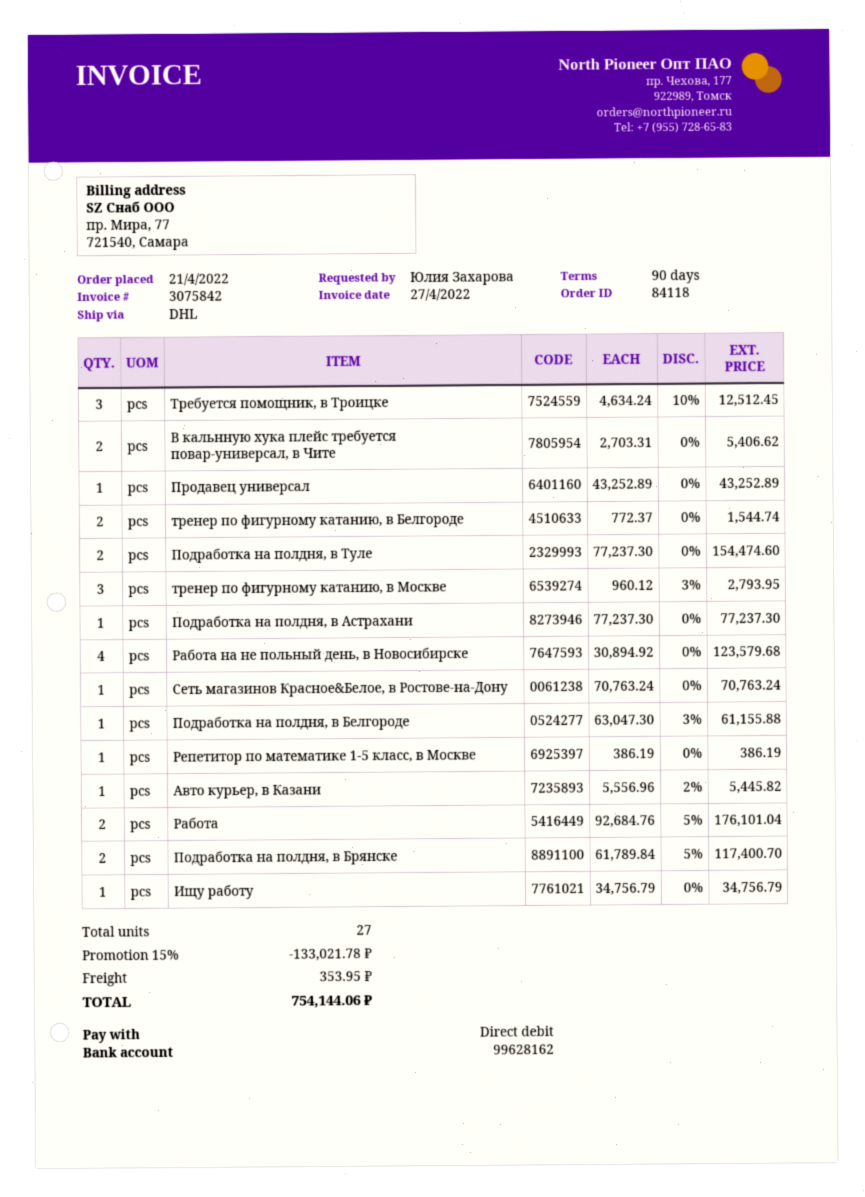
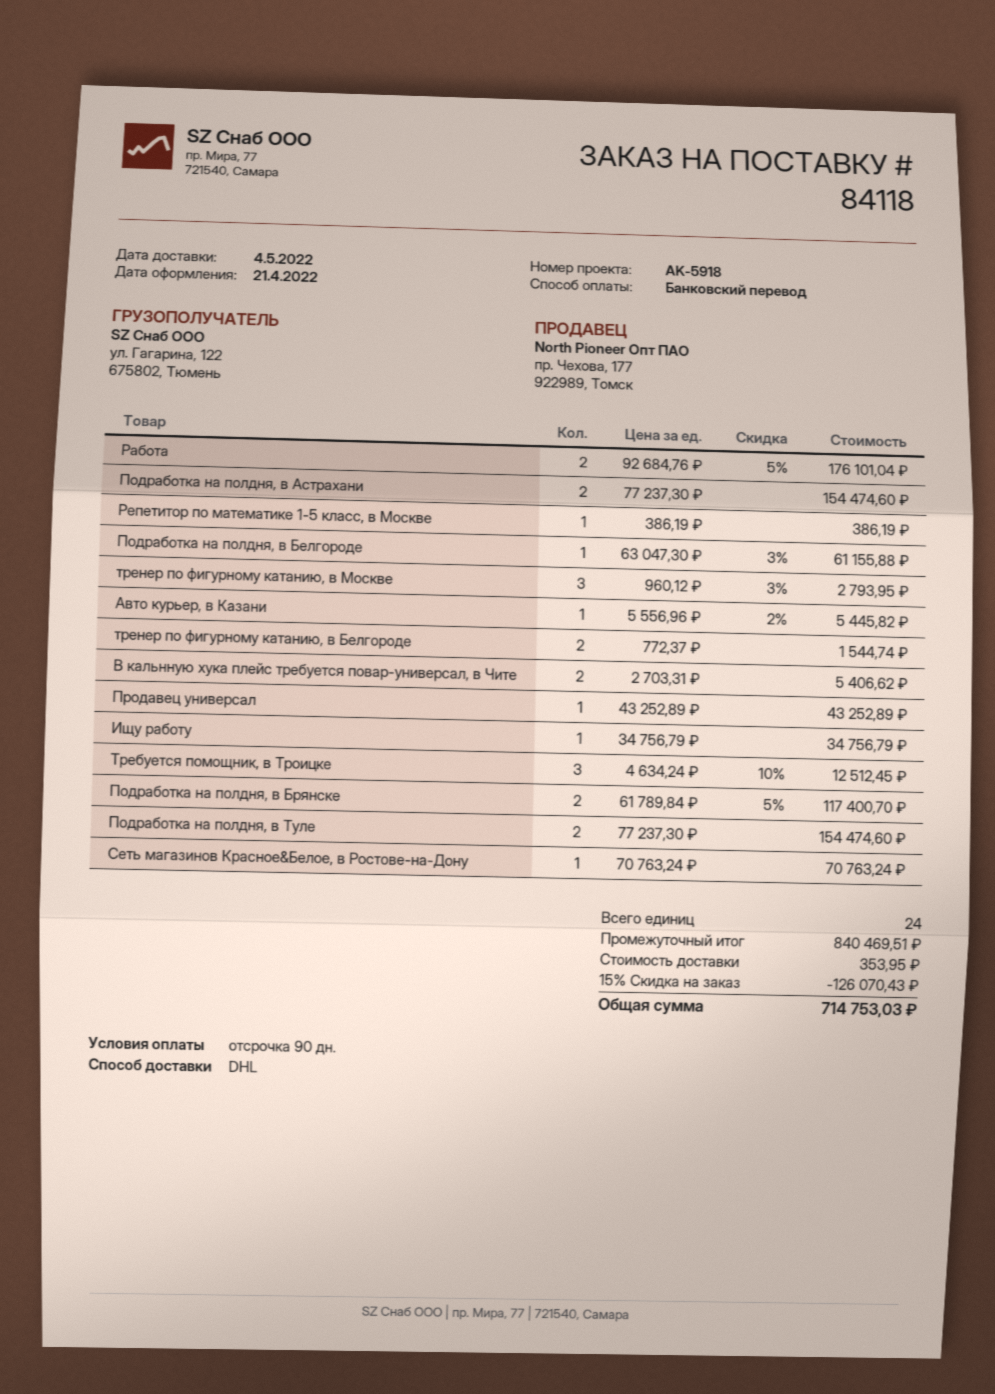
payment method: direct debit -> bank transfer
Подработка на полдня, в Астрахани: 1 x 77237.30 = 77237.30 -> 2 x 77237.30 = 154474.60
Работа на не польный день, в Новосибирске: 4 x 30894.92 = 123579.68 -> none
total quantity: 27 -> 24
discount: 15% = 133021.78 -> 15% = 126070.43
total: 754144.06 -> 714753.03

